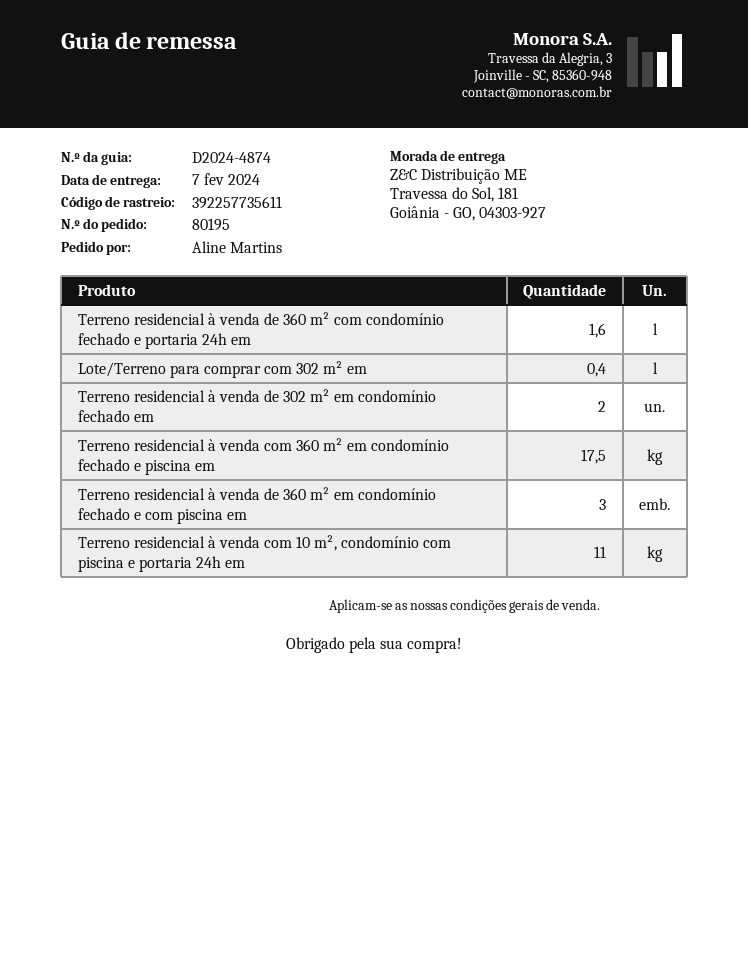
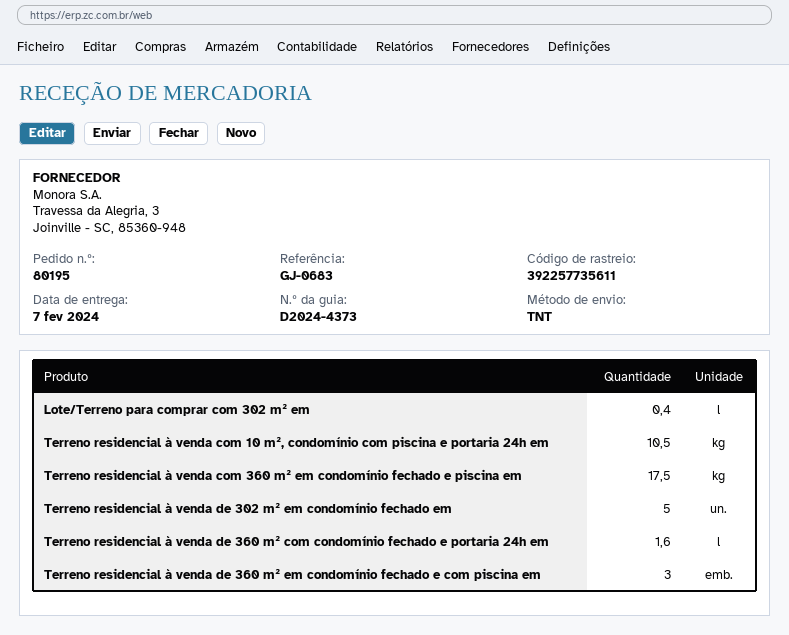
delivery note number: D2024-4874 -> D2024-4373
Terreno residencial à venda de 302 m² em condomínio fechado em: 2 -> 5
Terreno residencial à venda com 10 m², condomínio com piscina e portaria 24h em: 11 -> 10.5

